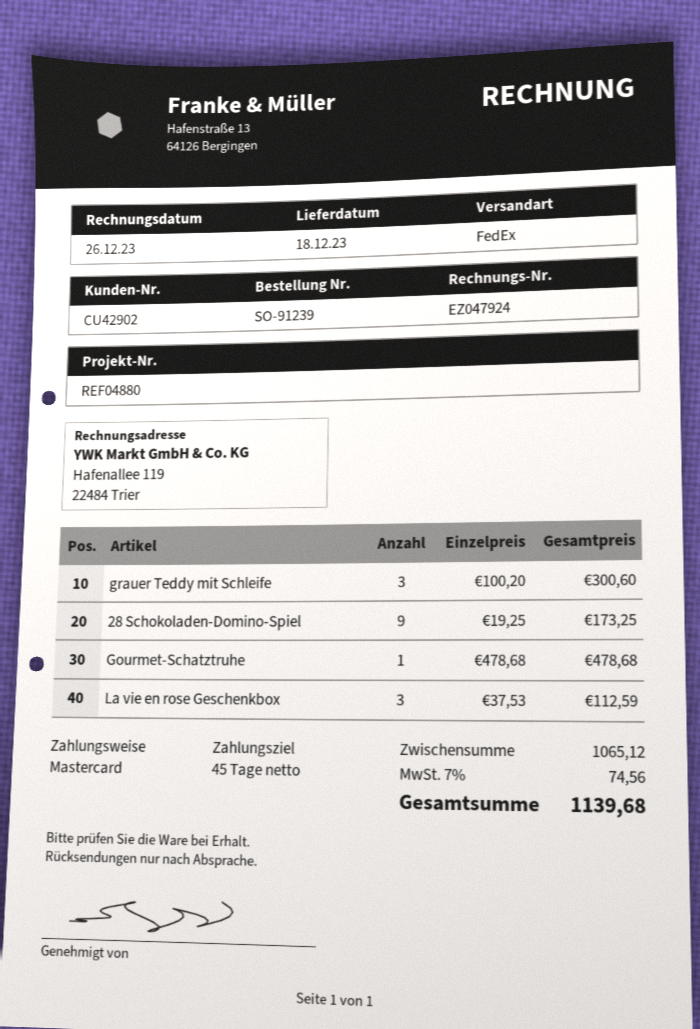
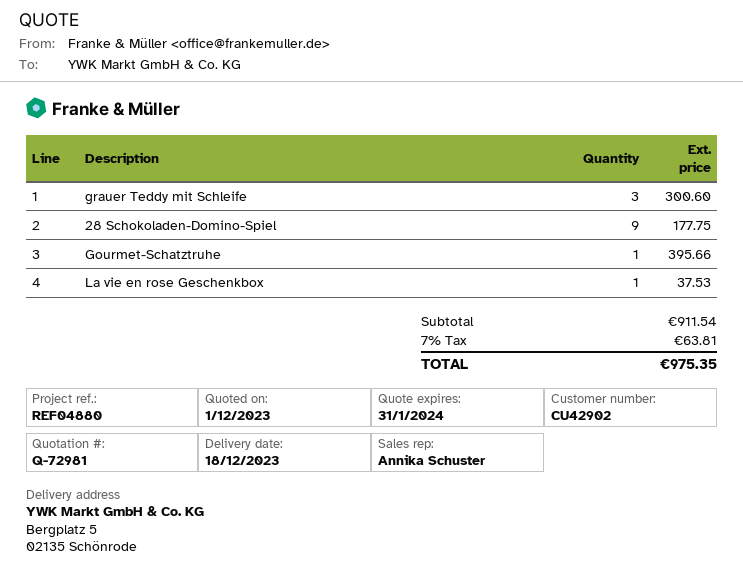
28 Schokoladen-Domino-Spiel: 9 for 173.25 -> 9 for 177.75
Gourmet-Schatztruhe: 1 for 478.68 -> 1 for 395.66
La vie en rose Geschenkbox: 3 for 112.59 -> 1 for 37.53
subtotal: 1065.12 -> 911.54
tax: 7% = 74.56 -> 7% = 63.81
total: 1139.68 -> 975.35

